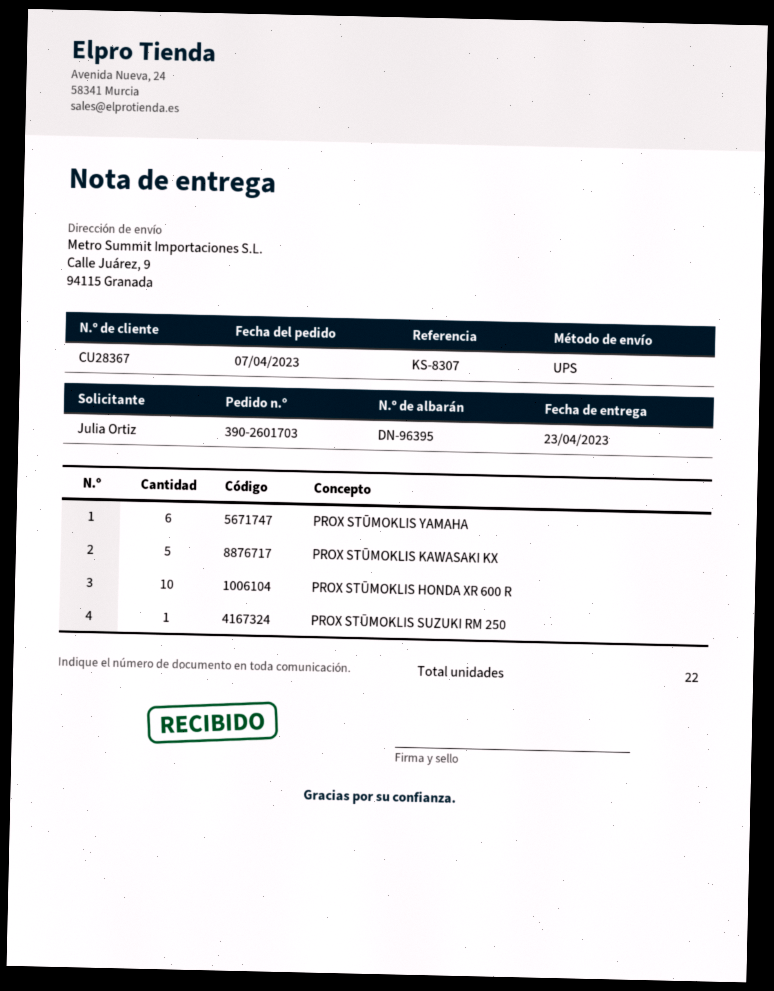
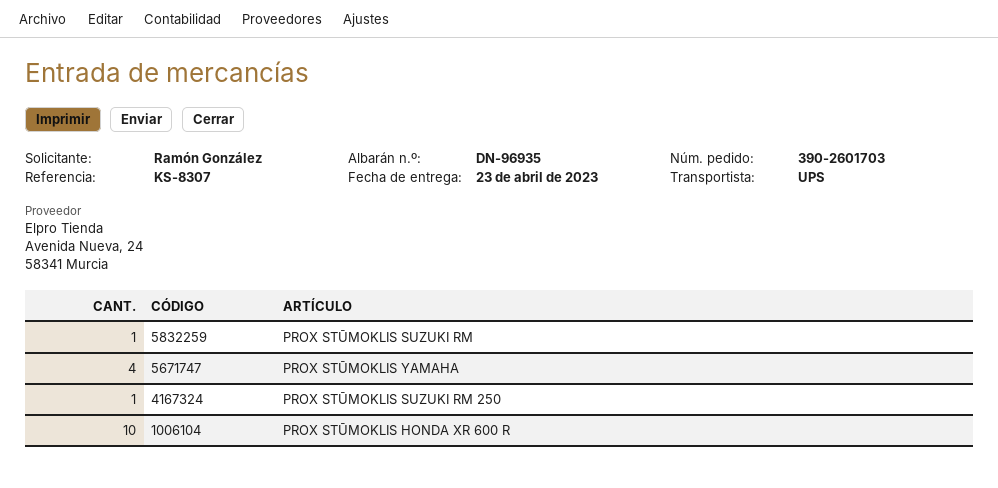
delivery note number: DN-96395 -> DN-96935
ordered by: Julia Ortiz -> Ramón González
PROX STŪMOKLIS YAMAHA: 6 -> 4
PROX STŪMOKLIS KAWASAKI KX: 5 -> none
PROX STŪMOKLIS SUZUKI RM: none -> 1

